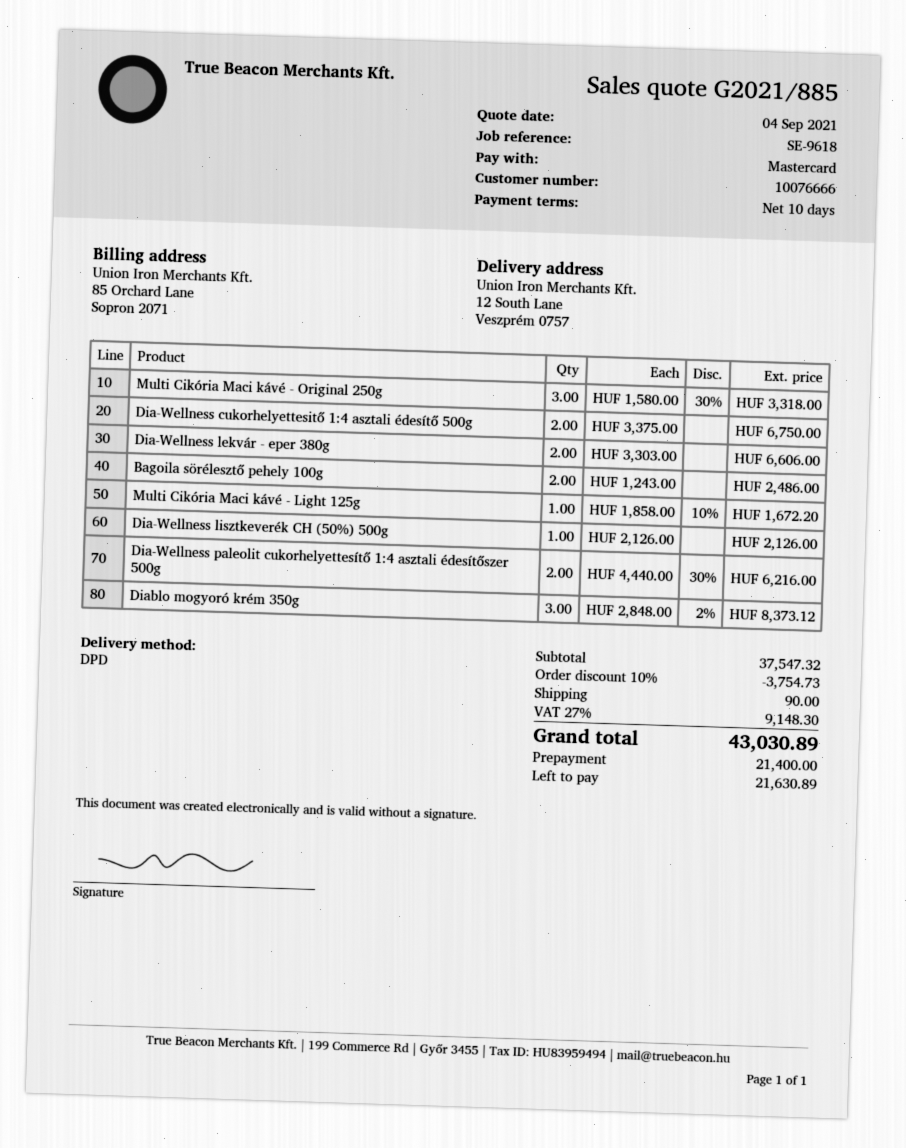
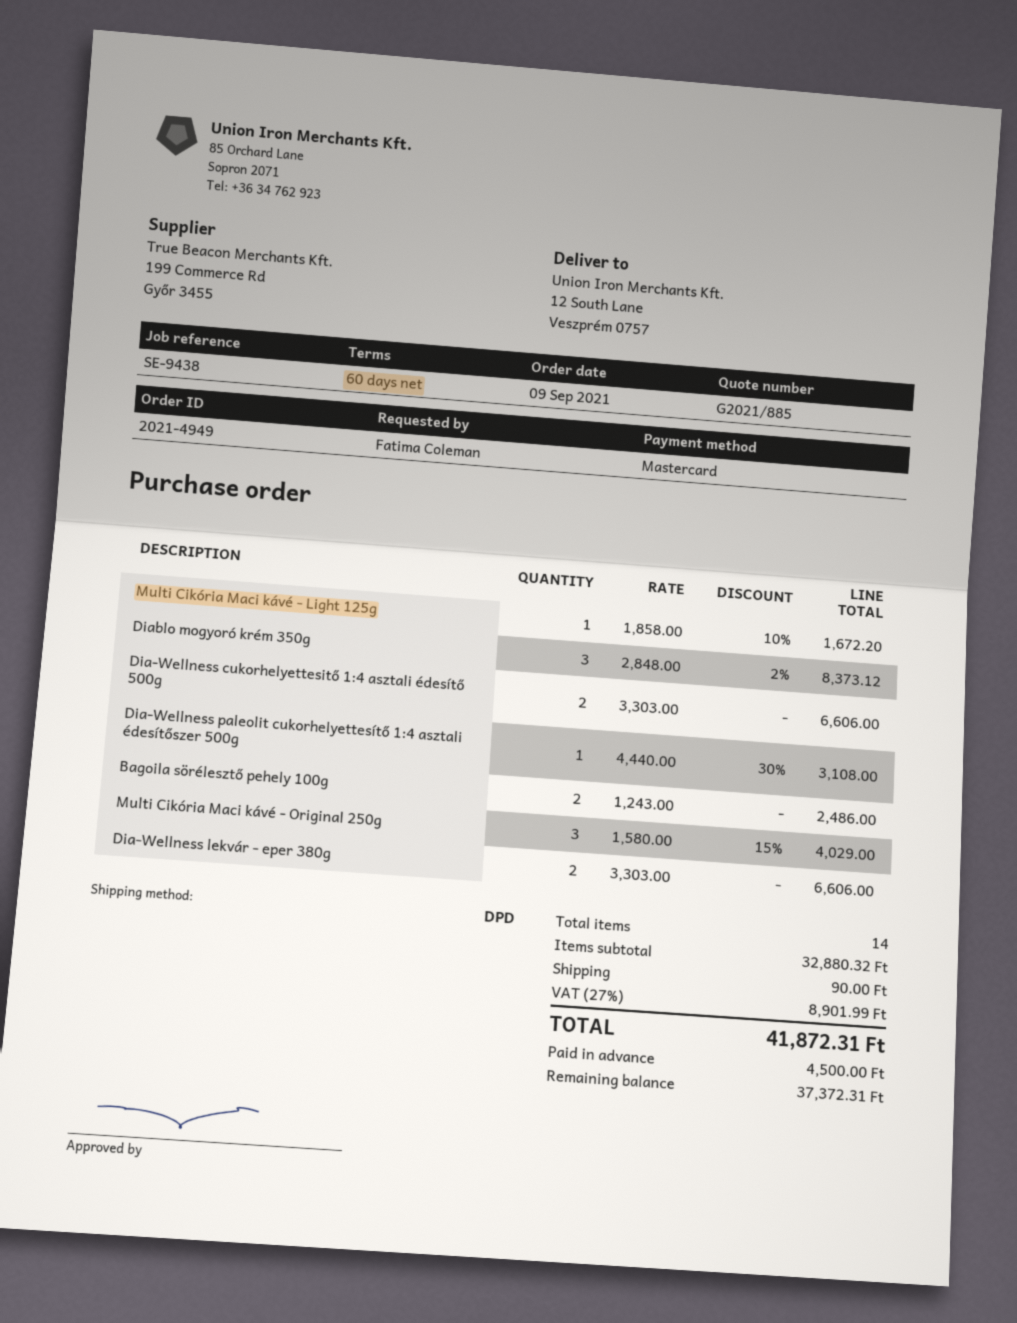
payment terms: 10 days -> 60 days
reference: SE-9618 -> SE-9438
Multi Cikória Maci kávé - Original 250g: 3 x 1580.00 - 30% = 3318.00 -> 3 x 1580.00 - 15% = 4029.00
Dia-Wellness cukorhelyettesitő 1:4 asztali édesítő 500g: 2 x 3375.00 = 6750.00 -> 2 x 3303.00 = 6606.00
Dia-Wellness lisztkeverék CH (50%) 500g: 1 x 2126.00 = 2126.00 -> none
Dia-Wellness paleolit cukorhelyettesítő 1:4 asztali édesítőszer 500g: 2 x 4440.00 - 30% = 6216.00 -> 1 x 4440.00 - 30% = 3108.00
subtotal: 37547.32 -> 32880.32
discount: 10% = 3754.73 -> none
tax: 27% = 9148.30 -> 27% = 8901.99
total: 43030.89 -> 41872.31
deposit: 21400.00 -> 4500.00
balance: 21630.89 -> 37372.31

